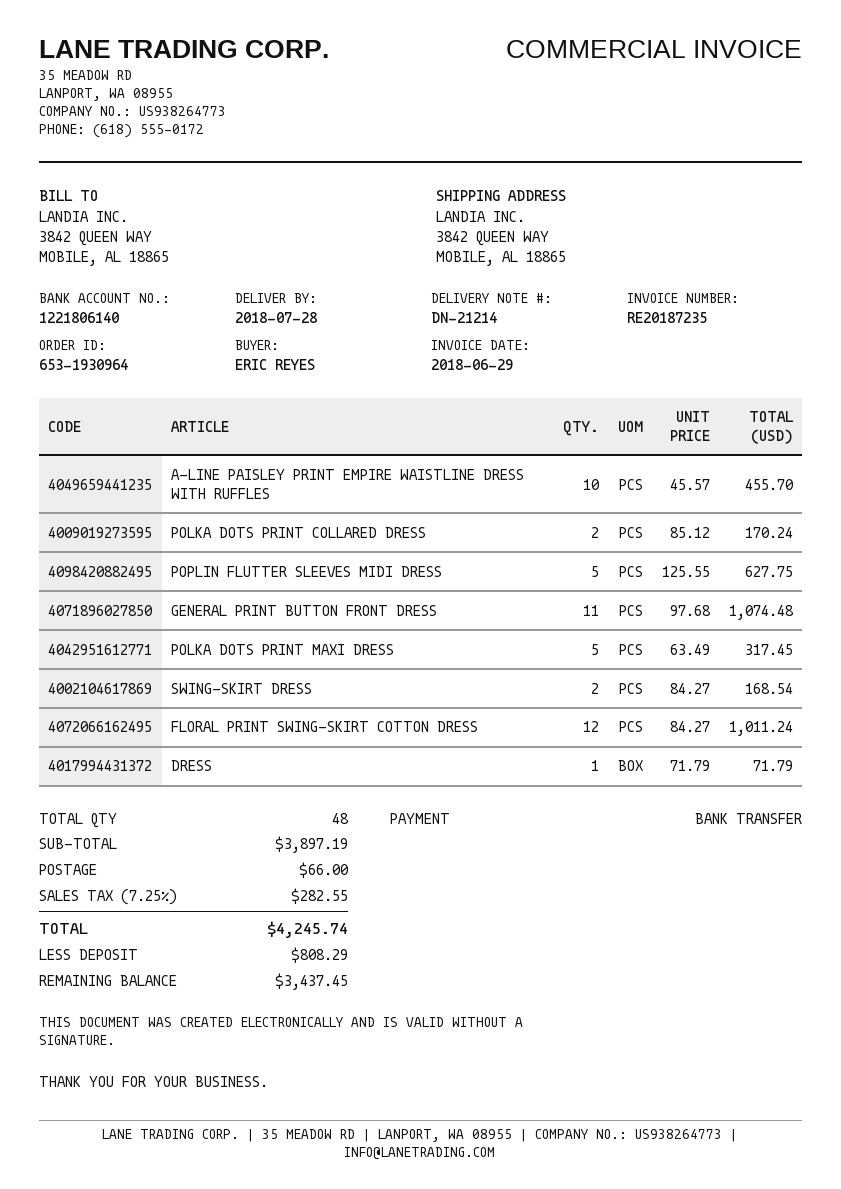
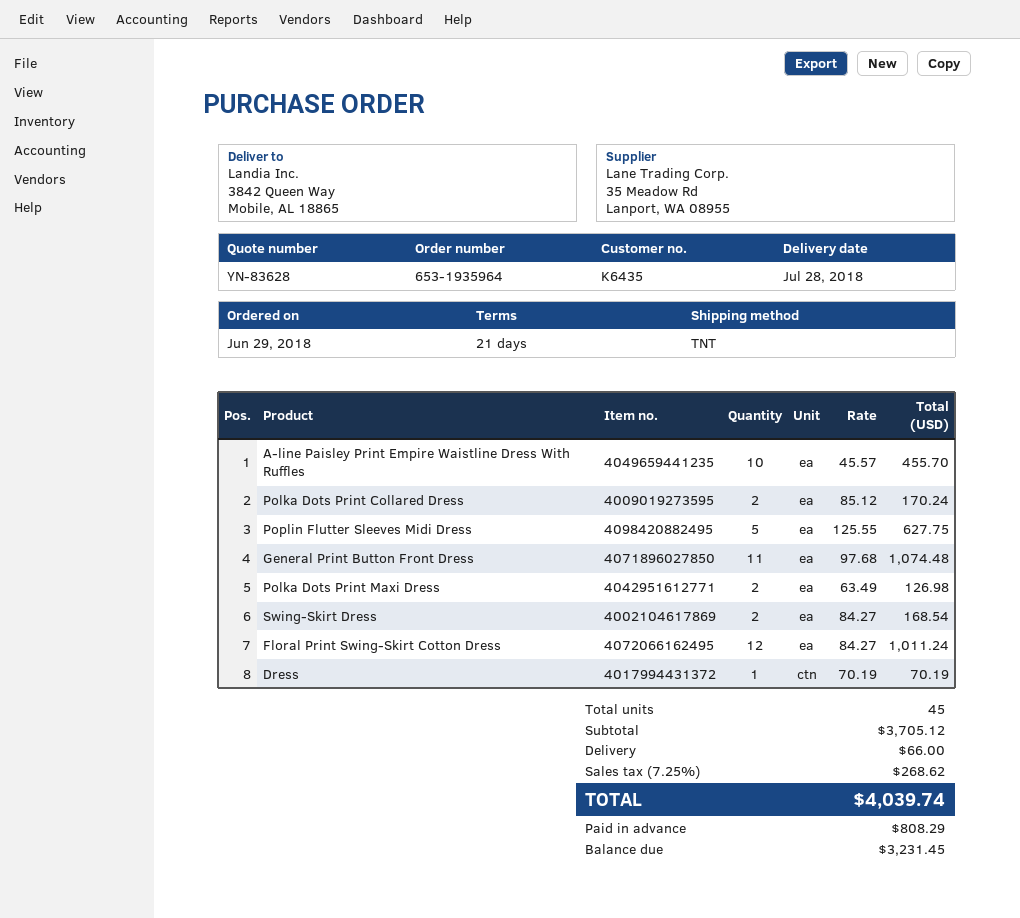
order number: 653-1930964 -> 653-1935964
POLKA DOTS PRINT MAXI DRESS: 5 x 63.49 = 317.45 -> 2 x 63.49 = 126.98
DRESS: 1 x 71.79 = 71.79 -> 1 x 70.19 = 70.19
total quantity: 48 -> 45
subtotal: 3897.19 -> 3705.12
tax: 7.25% = 282.55 -> 7.25% = 268.62
total: 4245.74 -> 4039.74
balance: 3437.45 -> 3231.45

